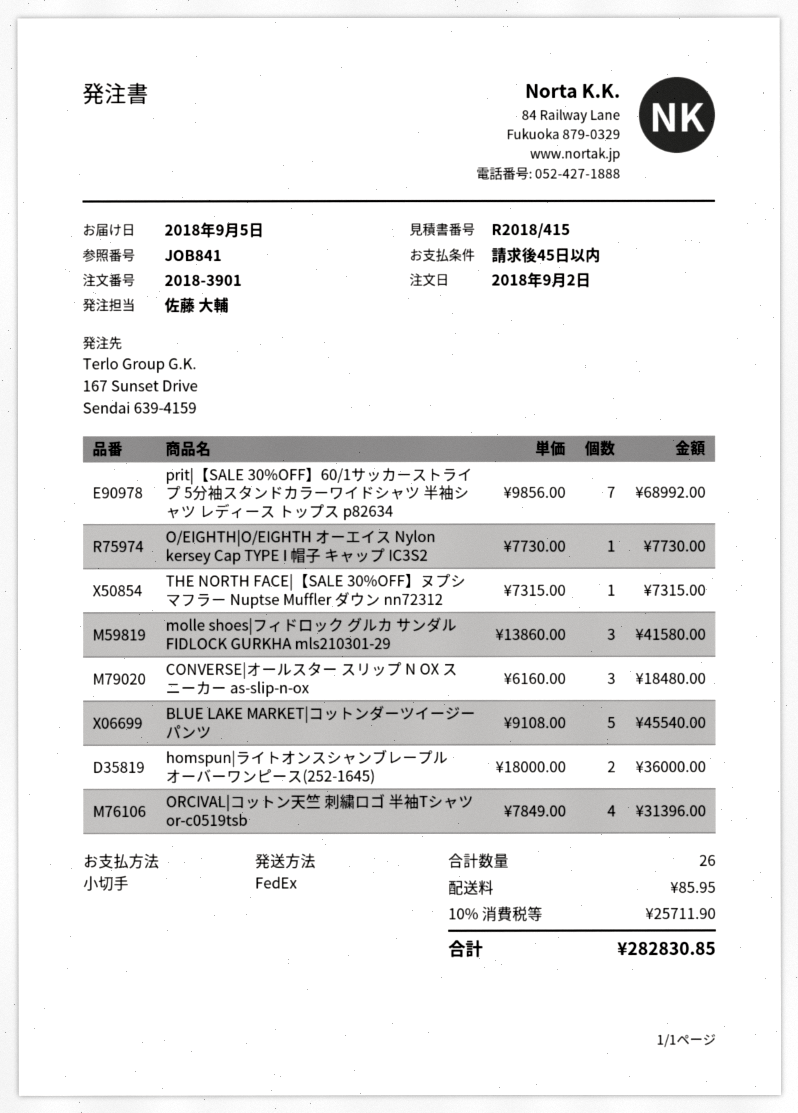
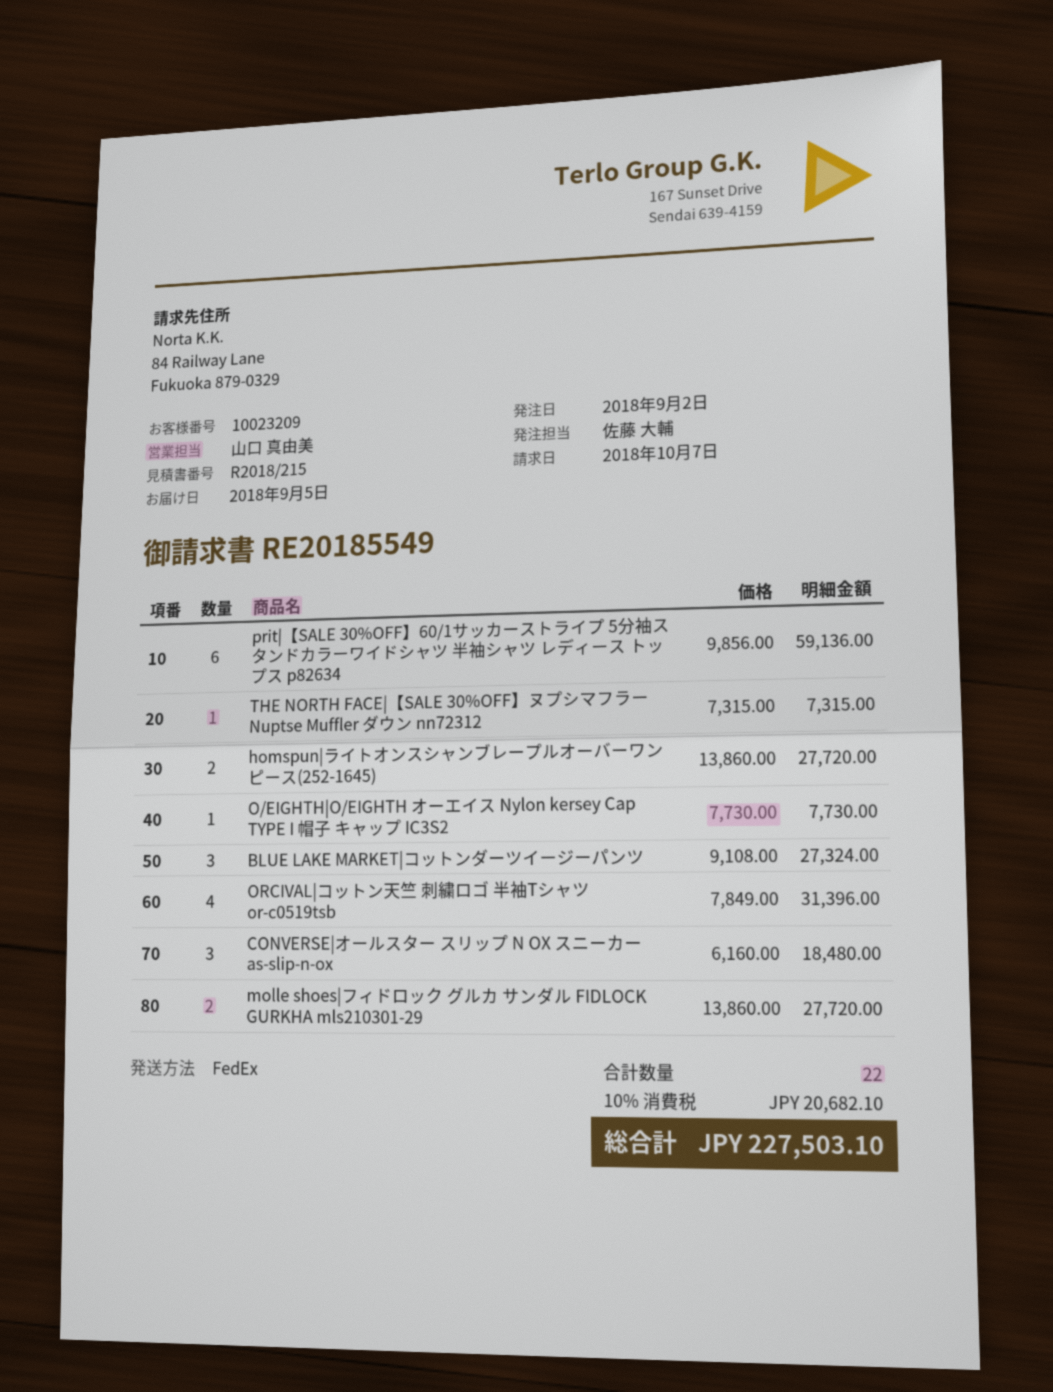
quote number: R2018/415 -> R2018/215
prit|【SALE 30%OFF】60/1サッカーストライプ 5分袖スタンドカラーワイドシャツ 半袖シャツ レディース トップス p82634: 7 x 9856.00 = 68992.00 -> 6 x 9856.00 = 59136.00
molle shoes|フィドロック グルカ サンダル FIDLOCK GURKHA mls210301-29: 3 x 13860.00 = 41580.00 -> 2 x 13860.00 = 27720.00
BLUE LAKE MARKET|コットンダーツイージーパンツ: 5 x 9108.00 = 45540.00 -> 3 x 9108.00 = 27324.00
homspun|ライトオンスシャンブレープルオーバーワンピース(252-1645): 2 x 18000.00 = 36000.00 -> 2 x 13860.00 = 27720.00
total quantity: 26 -> 22
shipping: 85.95 -> none
tax: 10% = 25711.90 -> 10% = 20682.10
total: 282830.85 -> 227503.10

